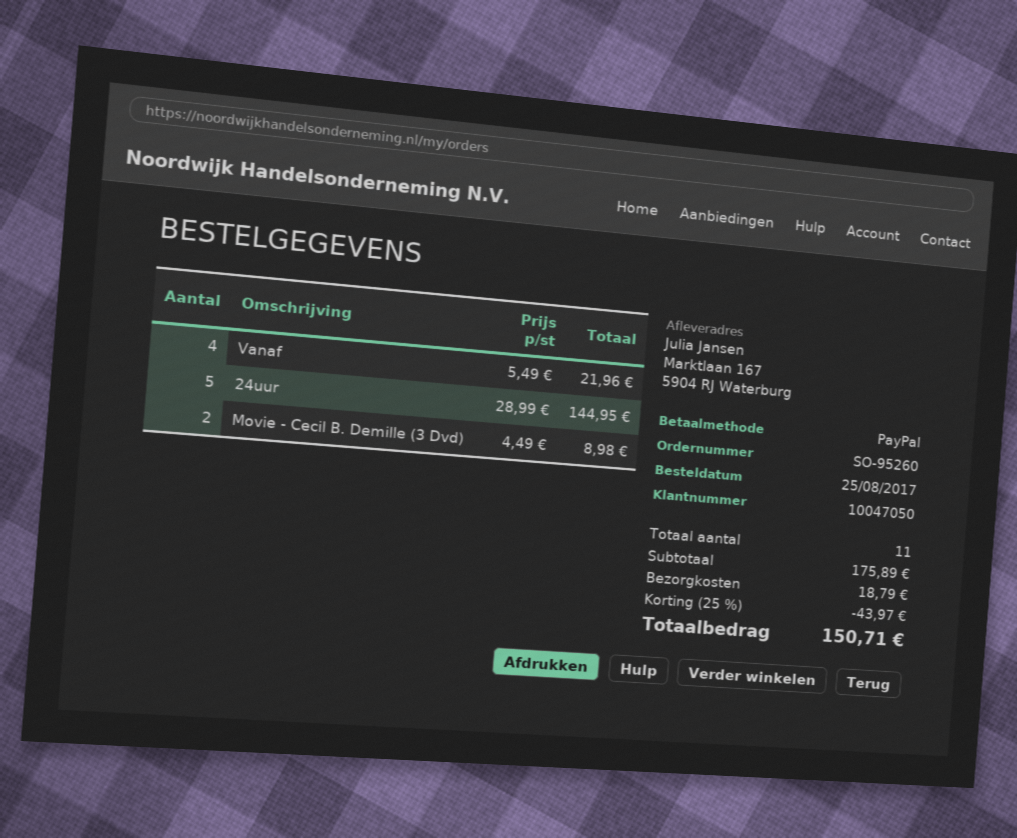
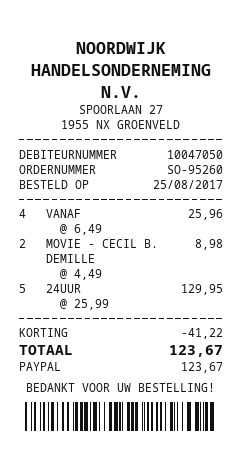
Vanaf: 4 x 5.49 = 21.96 -> 4 x 6.49 = 25.96
24uur: 5 x 28.99 = 144.95 -> 5 x 25.99 = 129.95
discount: 43.97 -> 41.22
shipping: 18.79 -> none
total: 150.71 -> 123.67

